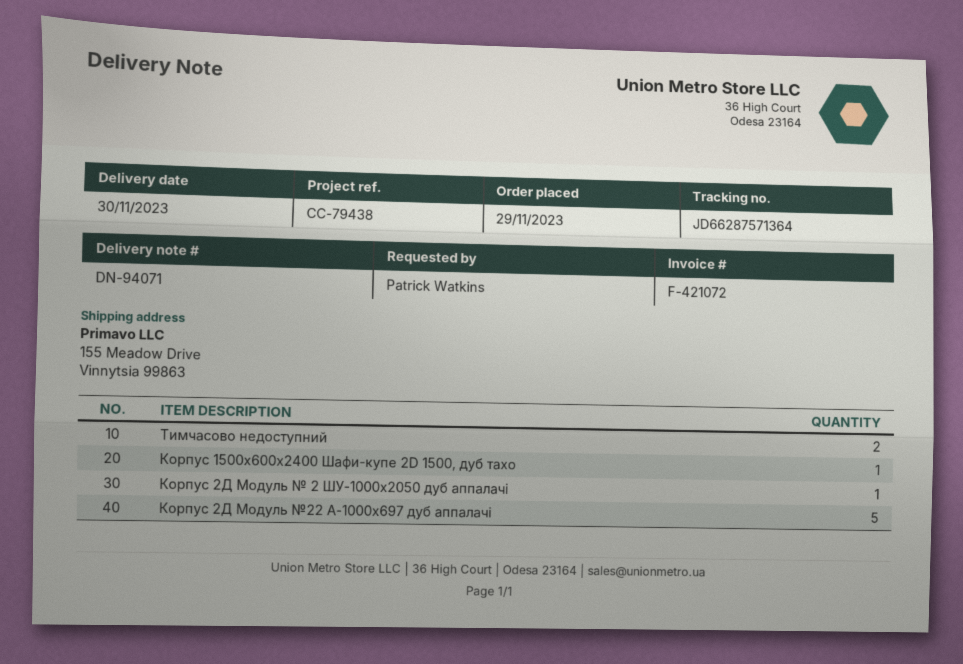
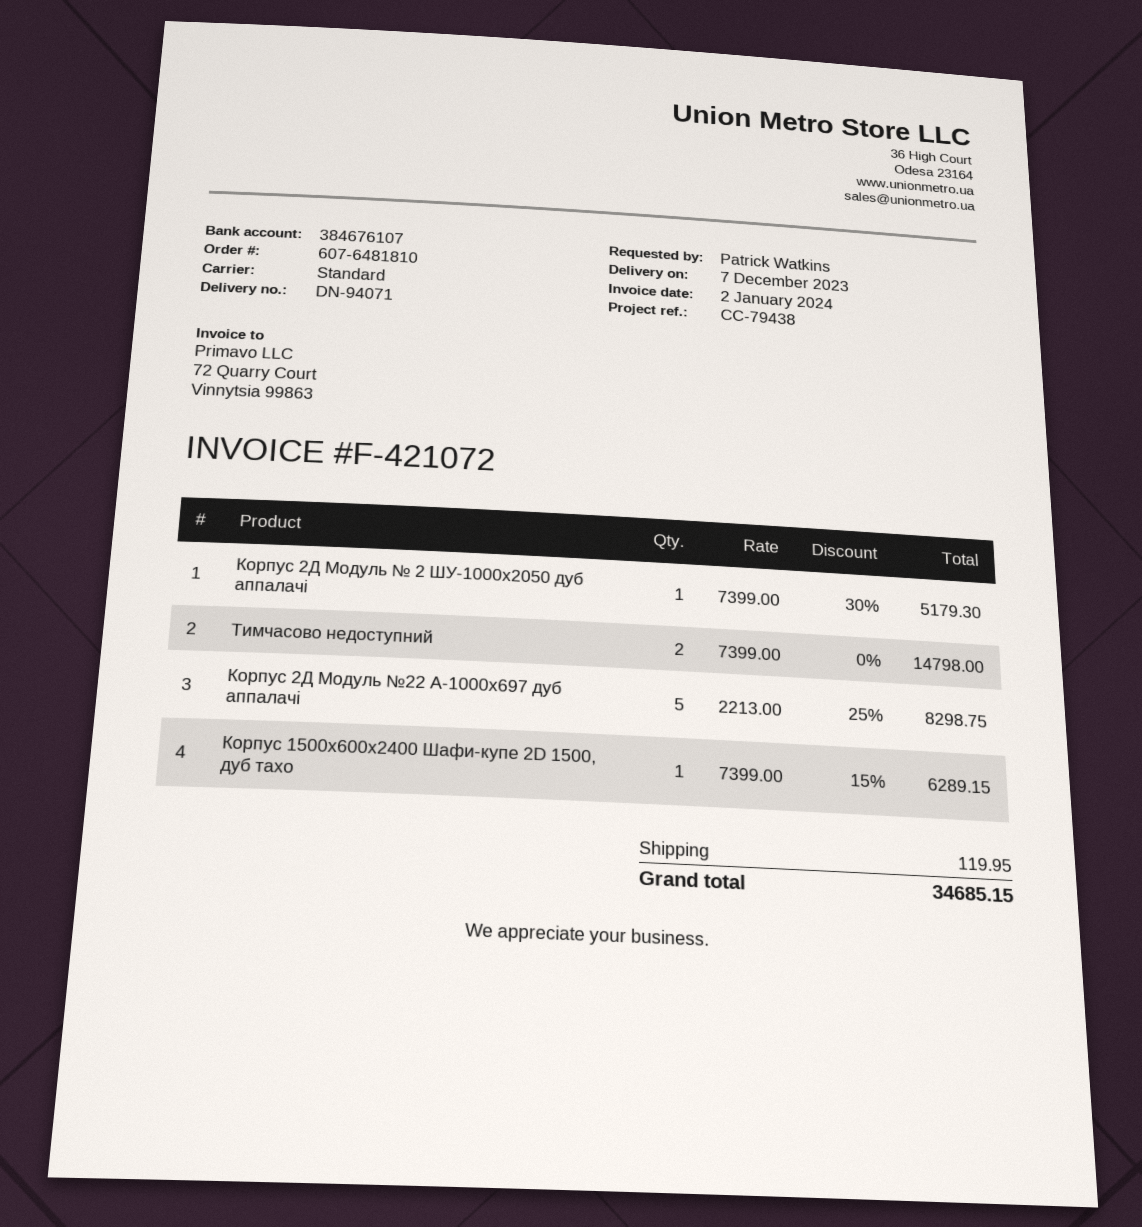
delivery date: 2023-11-30 -> 2023-12-07

